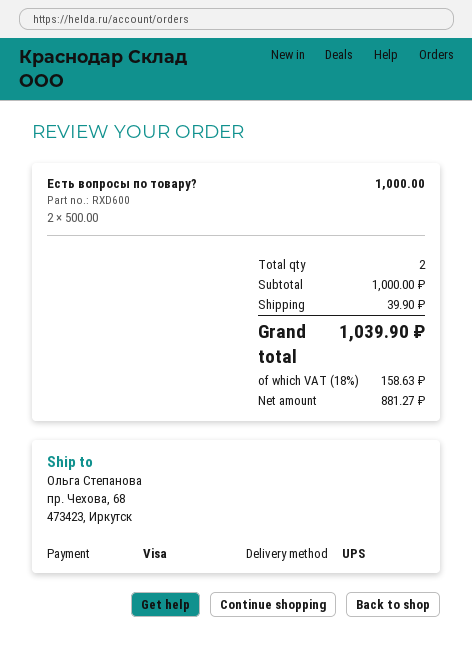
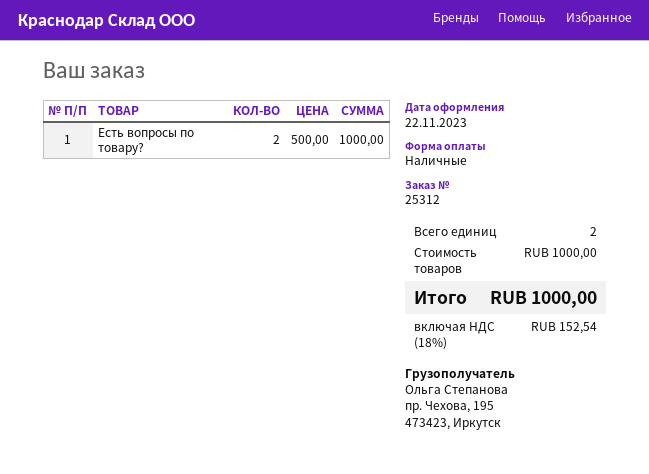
payment method: Visa -> cash
ship to: пр. Чехова, 68, 473423, Иркутск -> пр. Чехова, 195, 473423, Иркутск
shipping: 39.90 -> none
tax: 18% = 158.63 -> 18% = 152.54
total: 1039.90 -> 1000.00

